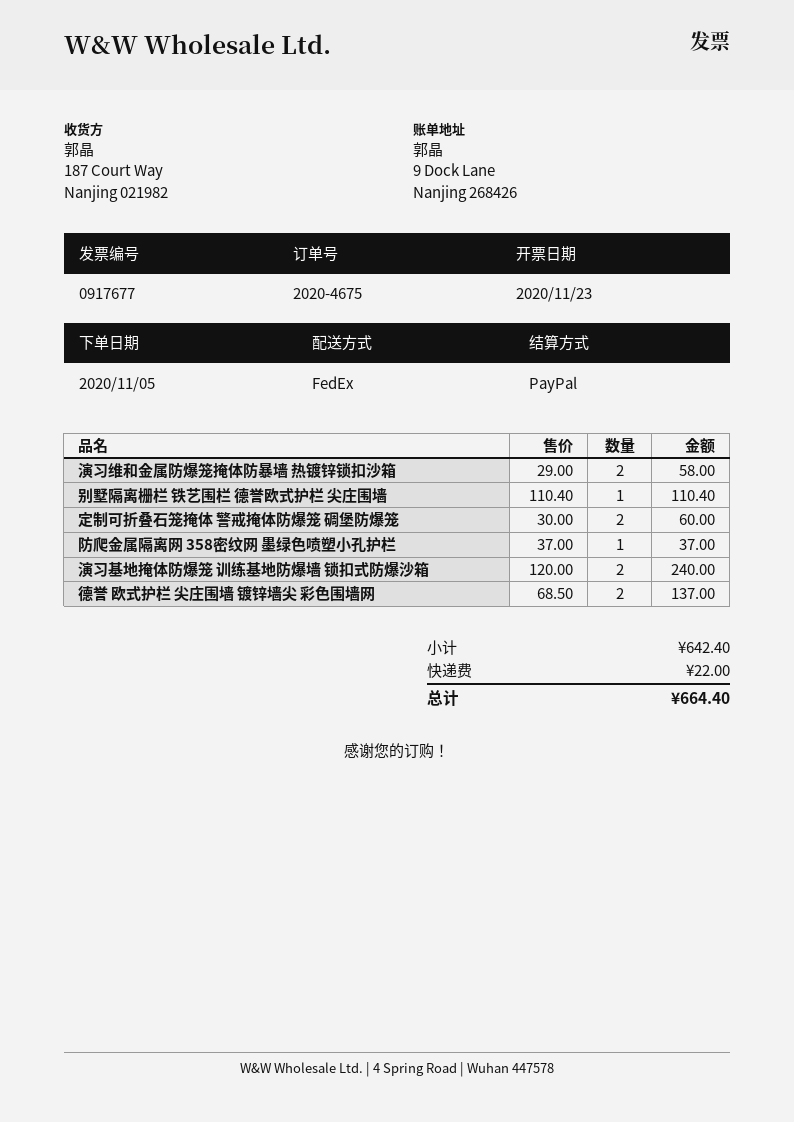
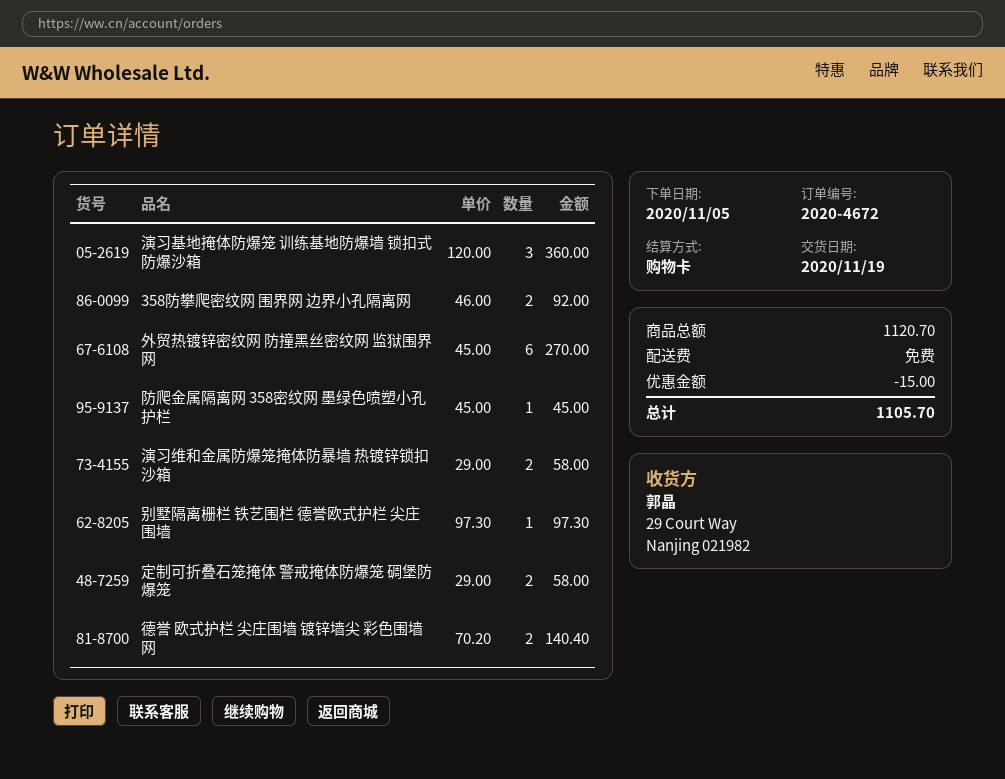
order number: 2020-4675 -> 2020-4672
payment method: PayPal -> gift card
ship to: 187 Court Way, Nanjing 021982 -> 29 Court Way, Nanjing 021982
别墅隔离栅栏 铁艺围栏 德誉欧式护栏 尖庄围墙: 1 x 110.40 = 110.40 -> 1 x 97.30 = 97.30
定制可折叠石笼掩体 警戒掩体防爆笼 碉堡防爆笼: 2 x 30.00 = 60.00 -> 2 x 29.00 = 58.00
防爬金属隔离网 358密纹网 墨绿色喷塑小孔护栏: 1 x 37.00 = 37.00 -> 1 x 45.00 = 45.00
演习基地掩体防爆笼 训练基地防爆墙 锁扣式防爆沙箱: 2 x 120.00 = 240.00 -> 3 x 120.00 = 360.00
德誉 欧式护栏 尖庄围墙 镀锌墙尖 彩色围墙网: 2 x 68.50 = 137.00 -> 2 x 70.20 = 140.40
358防攀爬密纹网 围界网 边界小孔隔离网: none -> 2 x 46.00 = 92.00
外贸热镀锌密纹网 防撞黑丝密纹网 监狱围界网: none -> 6 x 45.00 = 270.00
subtotal: 642.40 -> 1120.70
discount: none -> 15.00
shipping: 22.00 -> 0.00
total: 664.40 -> 1105.70

